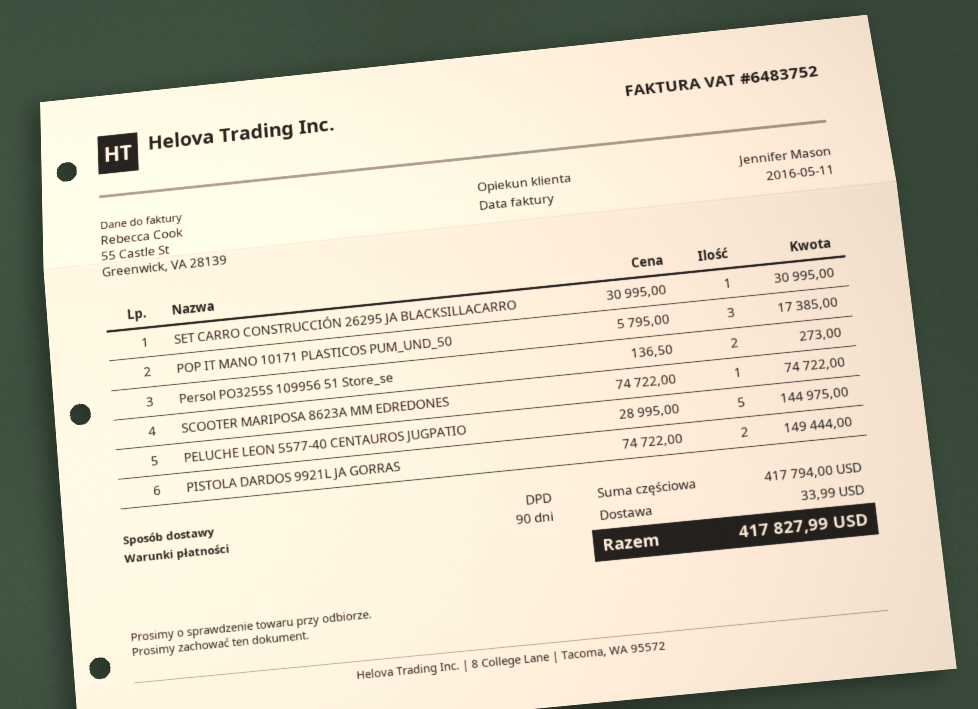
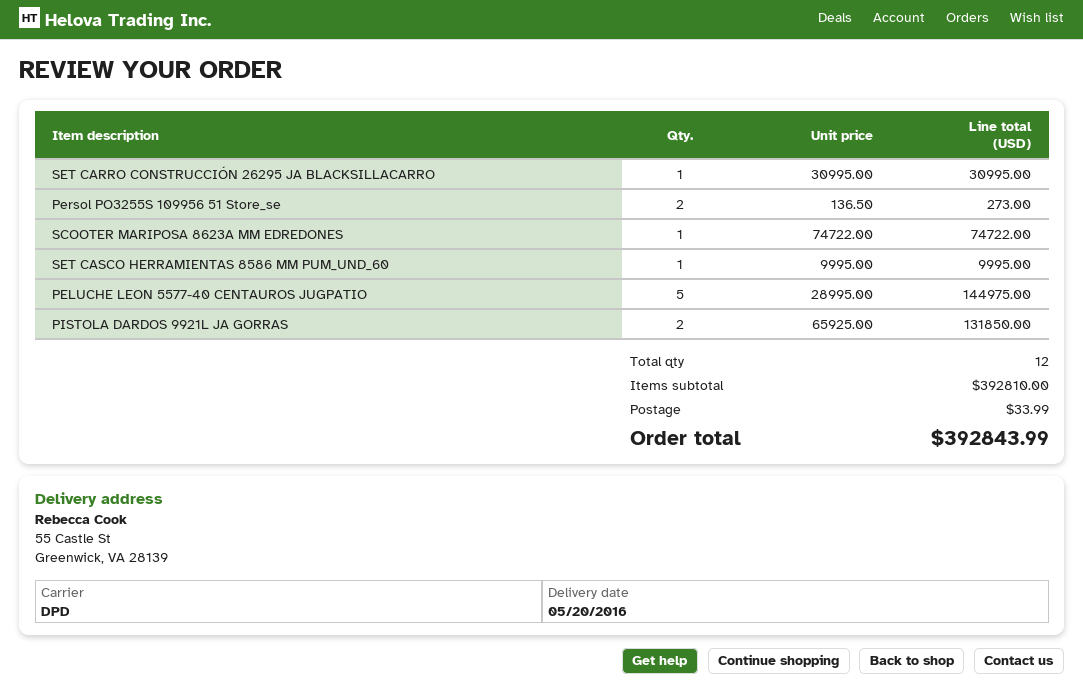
POP IT MANO 10171 PLASTICOS PUM_UND_50: 3 x 5795.00 = 17385.00 -> none
PISTOLA DARDOS 9921L JA GORRAS: 2 x 74722.00 = 149444.00 -> 2 x 65925.00 = 131850.00
SET CASCO HERRAMIENTAS 8586 MM PUM_UND_60: none -> 1 x 9995.00 = 9995.00
subtotal: 417794.00 -> 392810.00
total: 417827.99 -> 392843.99

